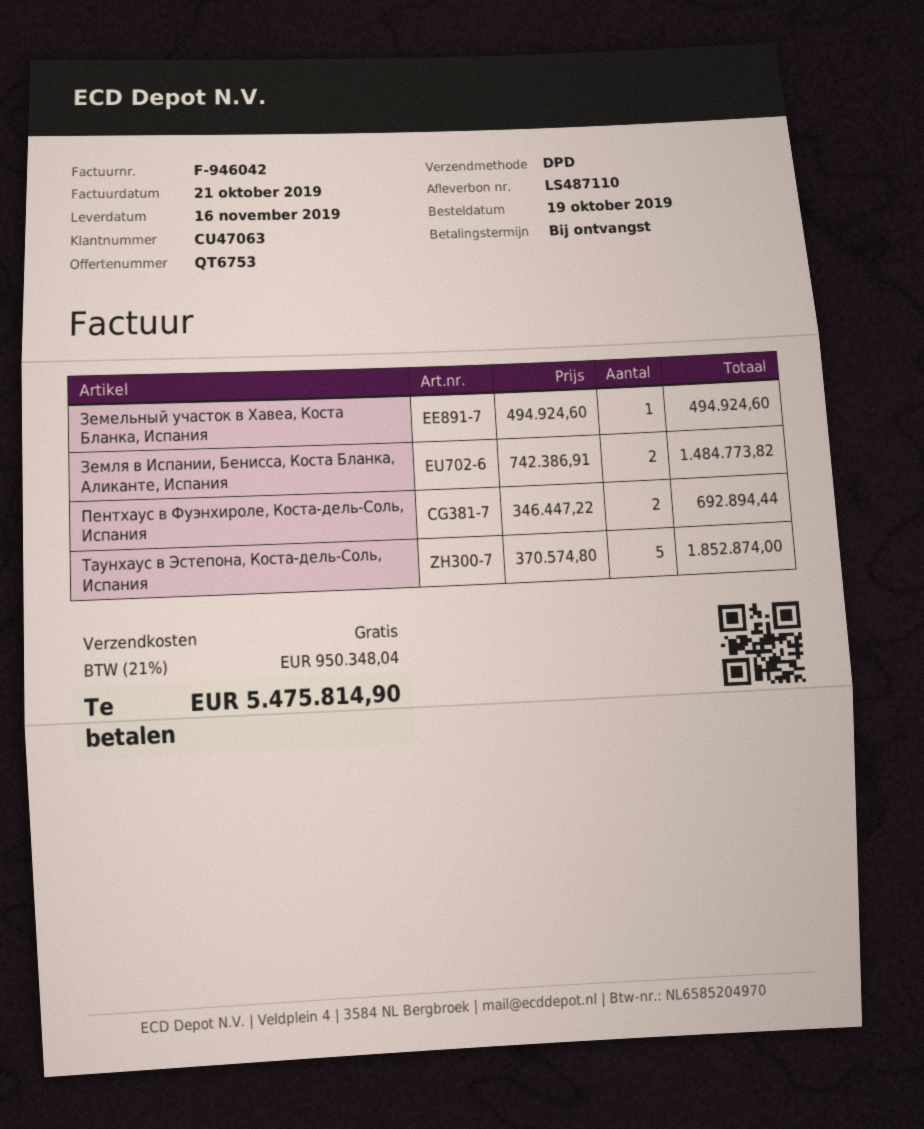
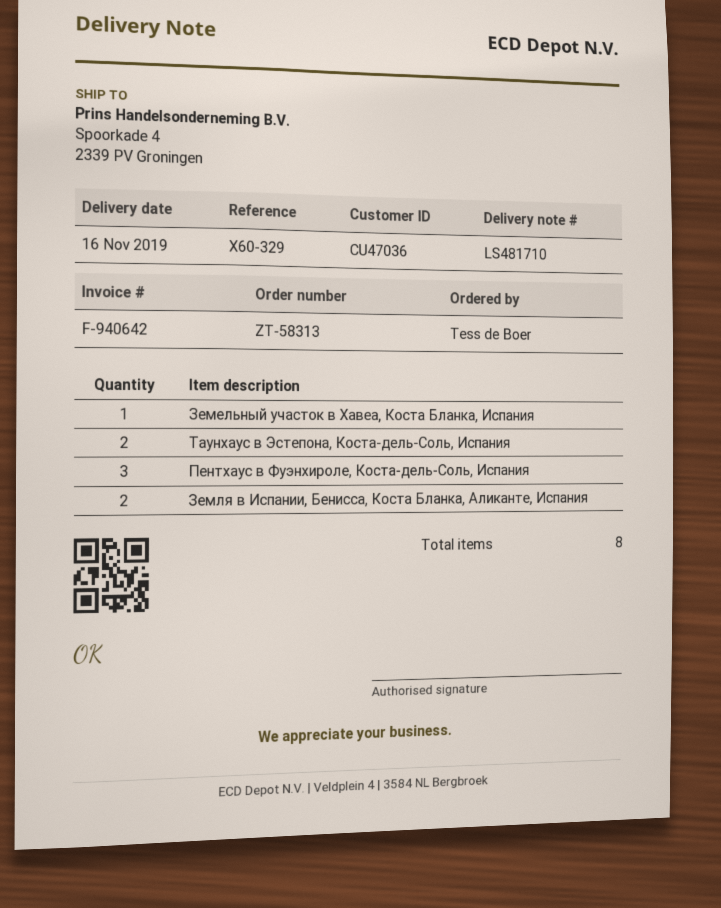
delivery note number: LS487110 -> LS481710
invoice number: F-946042 -> F-940642
customer number: CU47063 -> CU47036
Пентхаус в Фуэнхироле, Коста-дель-Соль, Испания: 2 -> 3
Таунхаус в Эстепона, Коста-дель-Соль, Испания: 5 -> 2

